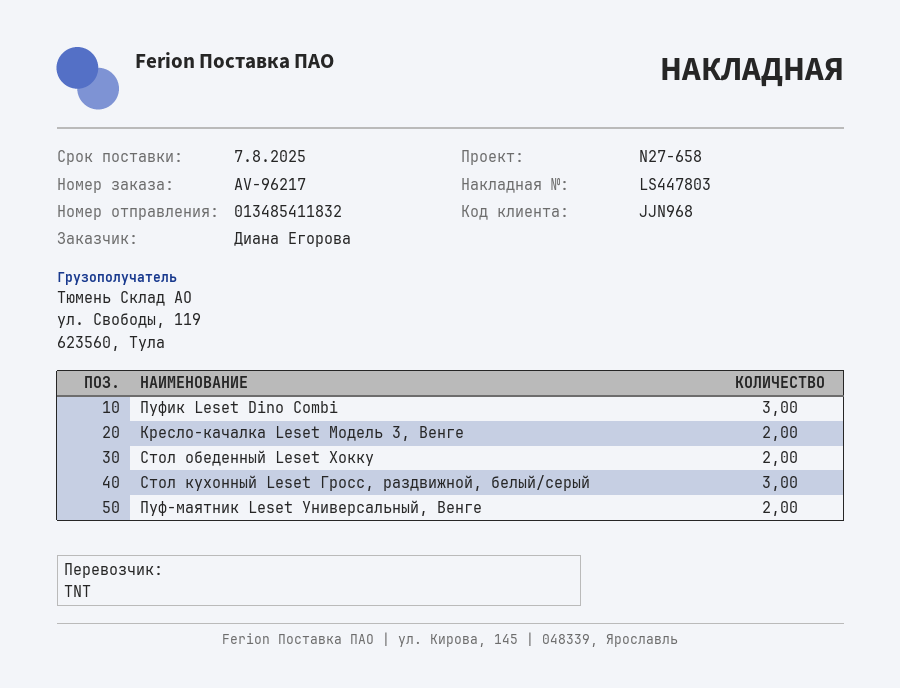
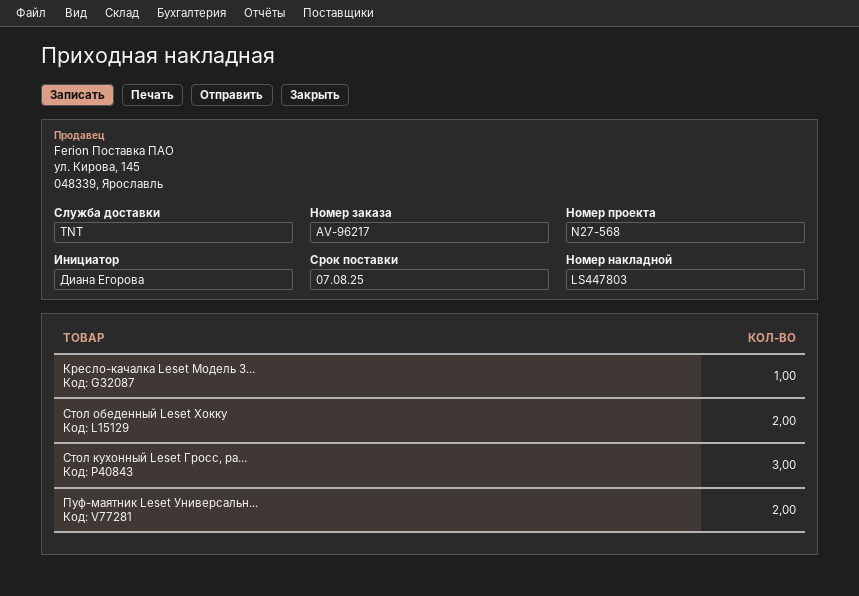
reference: N27-658 -> N27-568
Пуфик Leset Dino Combi: 3 -> none
Кресло-качалка Leset Модель 3, Венге: 2 -> 1

